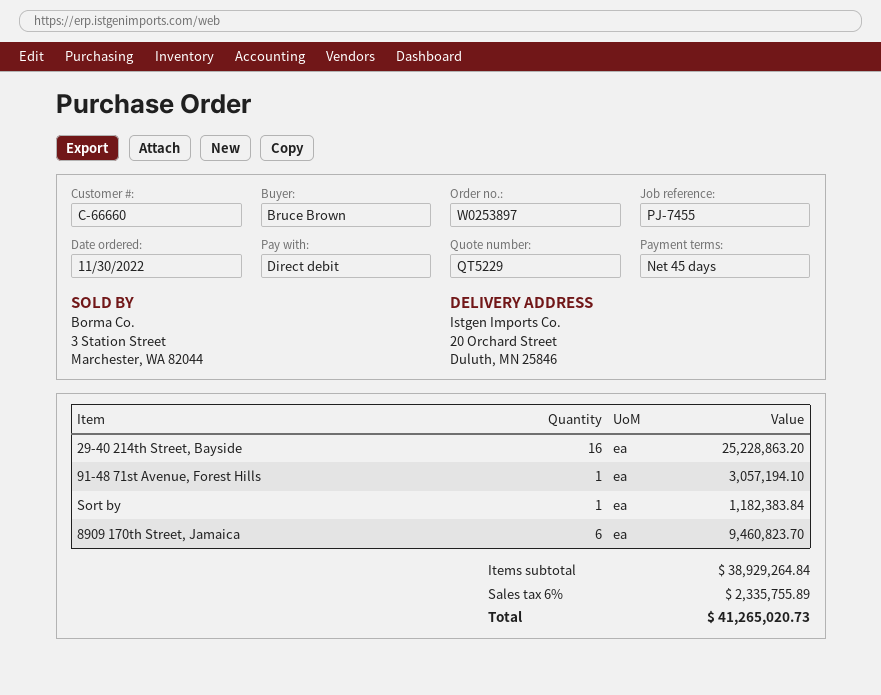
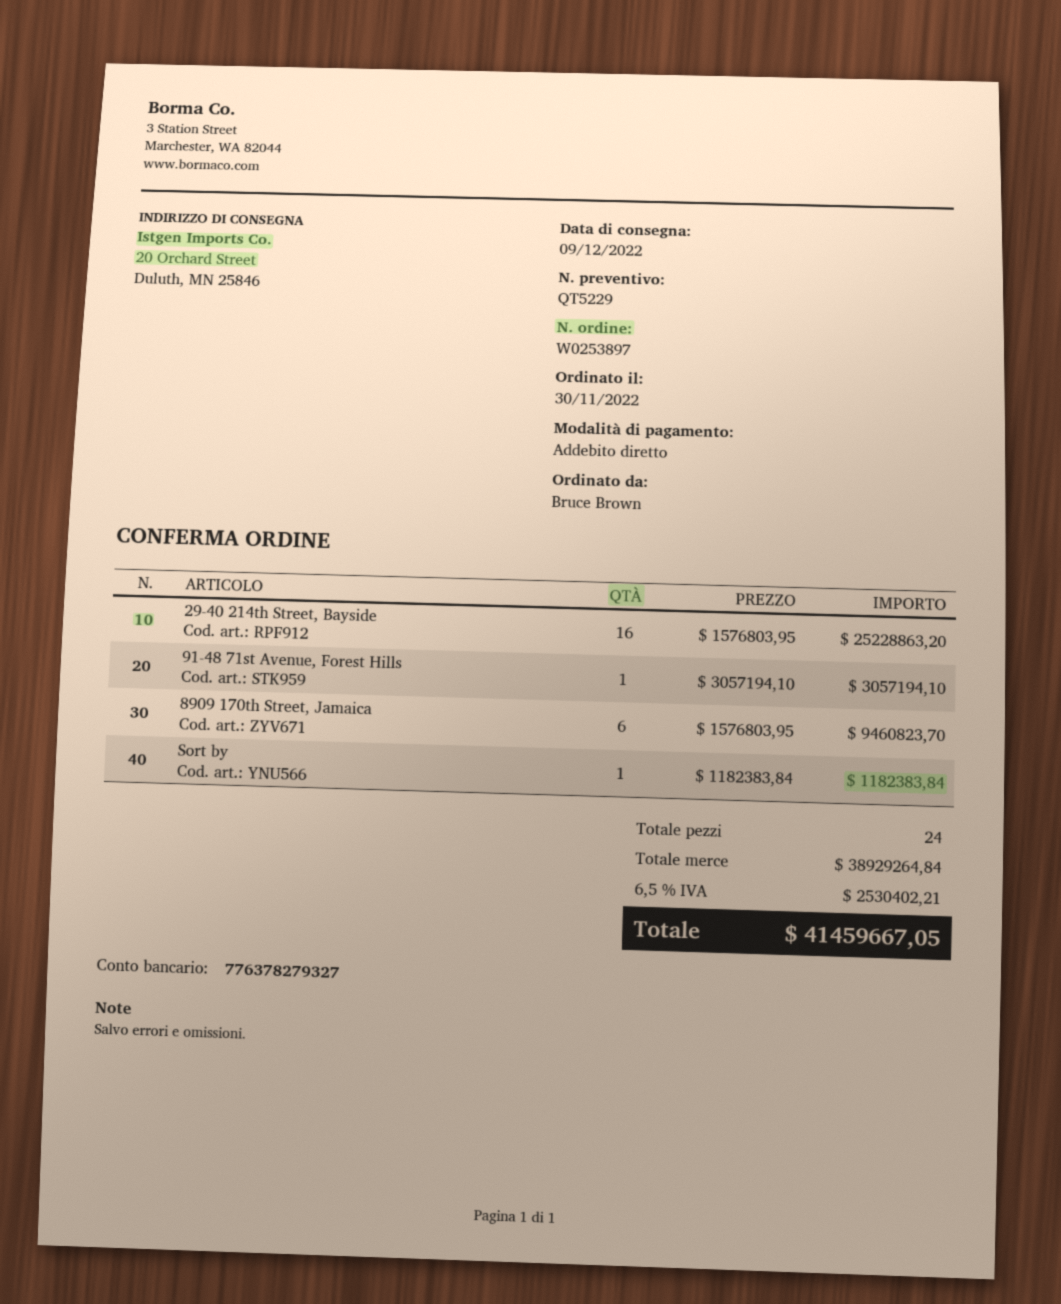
tax: 6% = 2335755.89 -> 6.5% = 2530402.21
total: 41265020.73 -> 41459667.05

